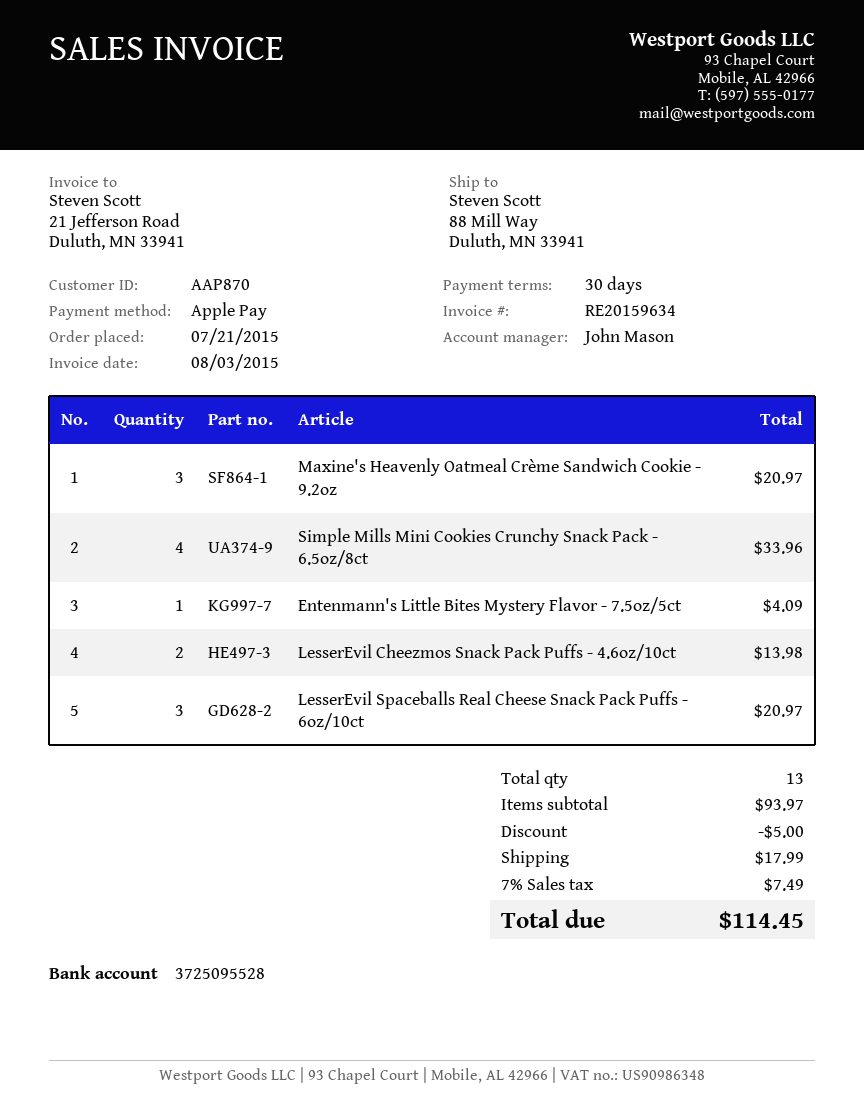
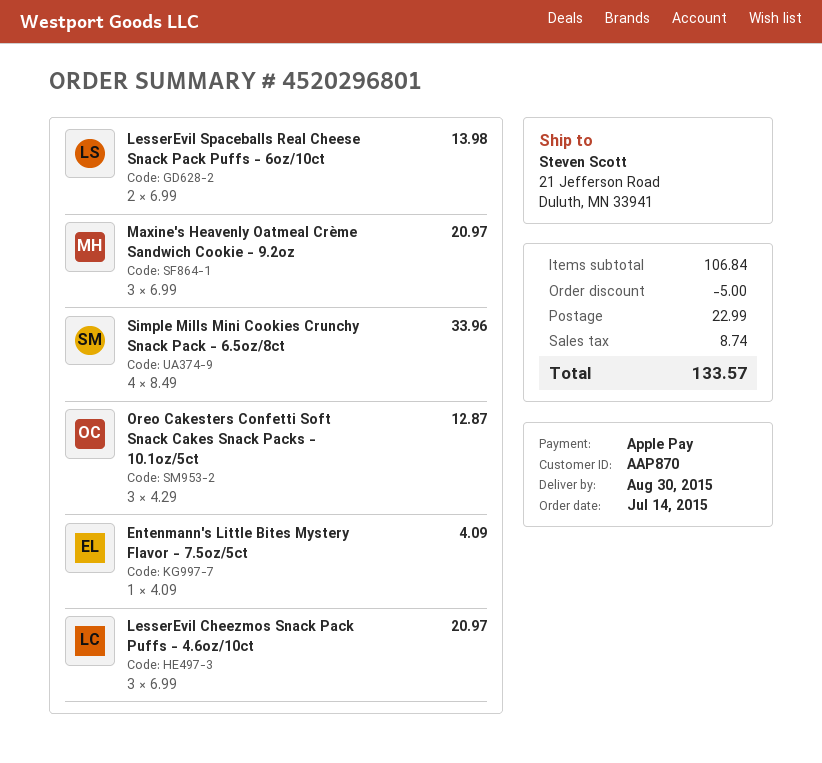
order date: 2015-07-21 -> 2015-07-14
ship to: 88 Mill Way, Duluth, MN 33941 -> 21 Jefferson Road, Duluth, MN 33941
LesserEvil Cheezmos Snack Pack Puffs - 4.6oz/10ct: 2 for 13.98 -> 3 for 20.97
LesserEvil Spaceballs Real Cheese Snack Pack Puffs - 6oz/10ct: 3 for 20.97 -> 2 for 13.98
Oreo Cakesters Confetti Soft Snack Cakes Snack Packs - 10.1oz/5ct: none -> 3 for 12.87
subtotal: 93.97 -> 106.84
shipping: 17.99 -> 22.99
tax: 7.49 -> 8.74
total: 114.45 -> 133.57

